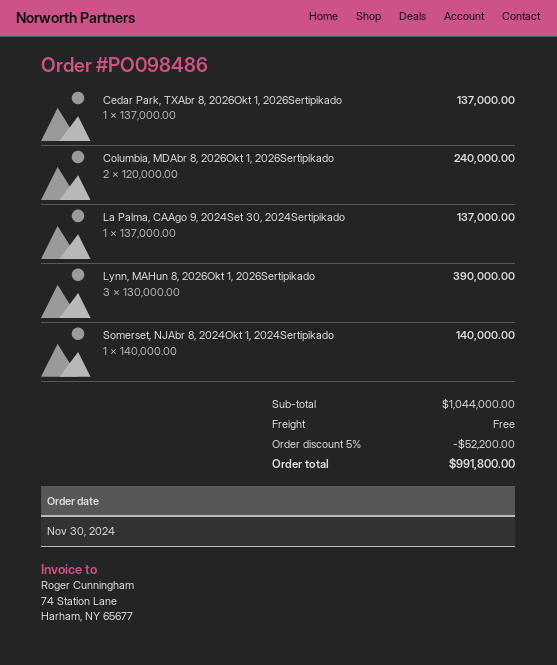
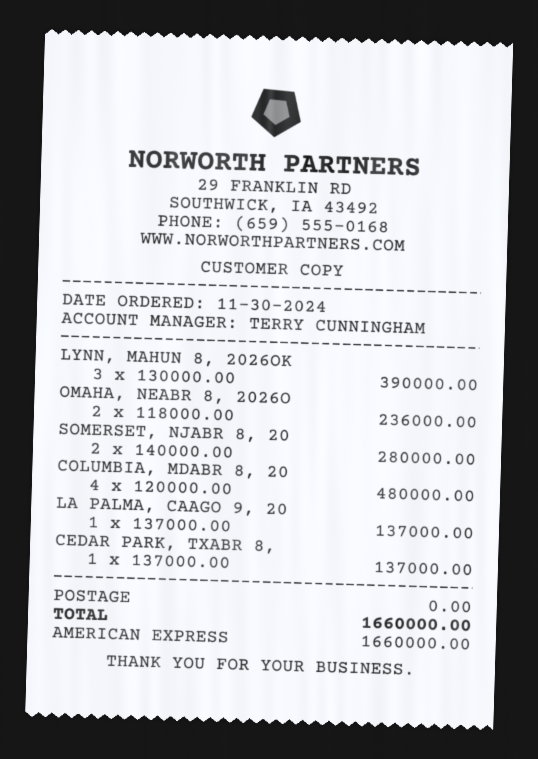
Columbia, MDAbr 8, 2026Okt 1, 2026Sertipikado: 2 x 120000.00 = 240000.00 -> 4 x 120000.00 = 480000.00
Somerset, NJAbr 8, 2024Okt 1, 2024Sertipikado: 1 x 140000.00 = 140000.00 -> 2 x 140000.00 = 280000.00
OMAHA, NEABR 8, 2026O: none -> 2 x 118000.00 = 236000.00
discount: 5% = 52200.00 -> none
total: 991800.00 -> 1660000.00

